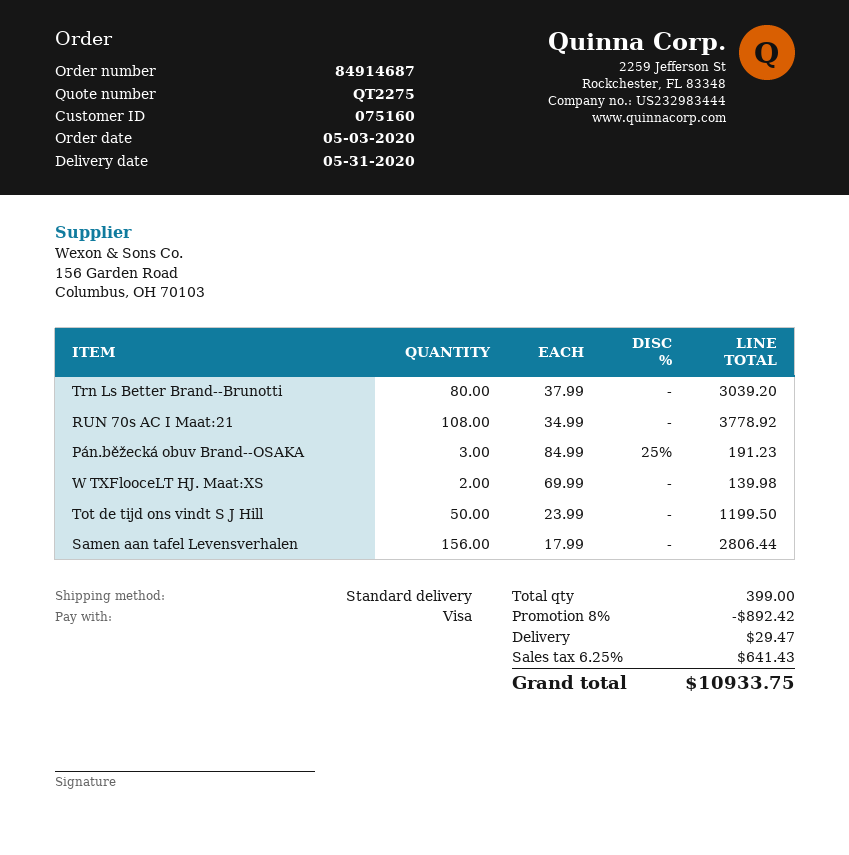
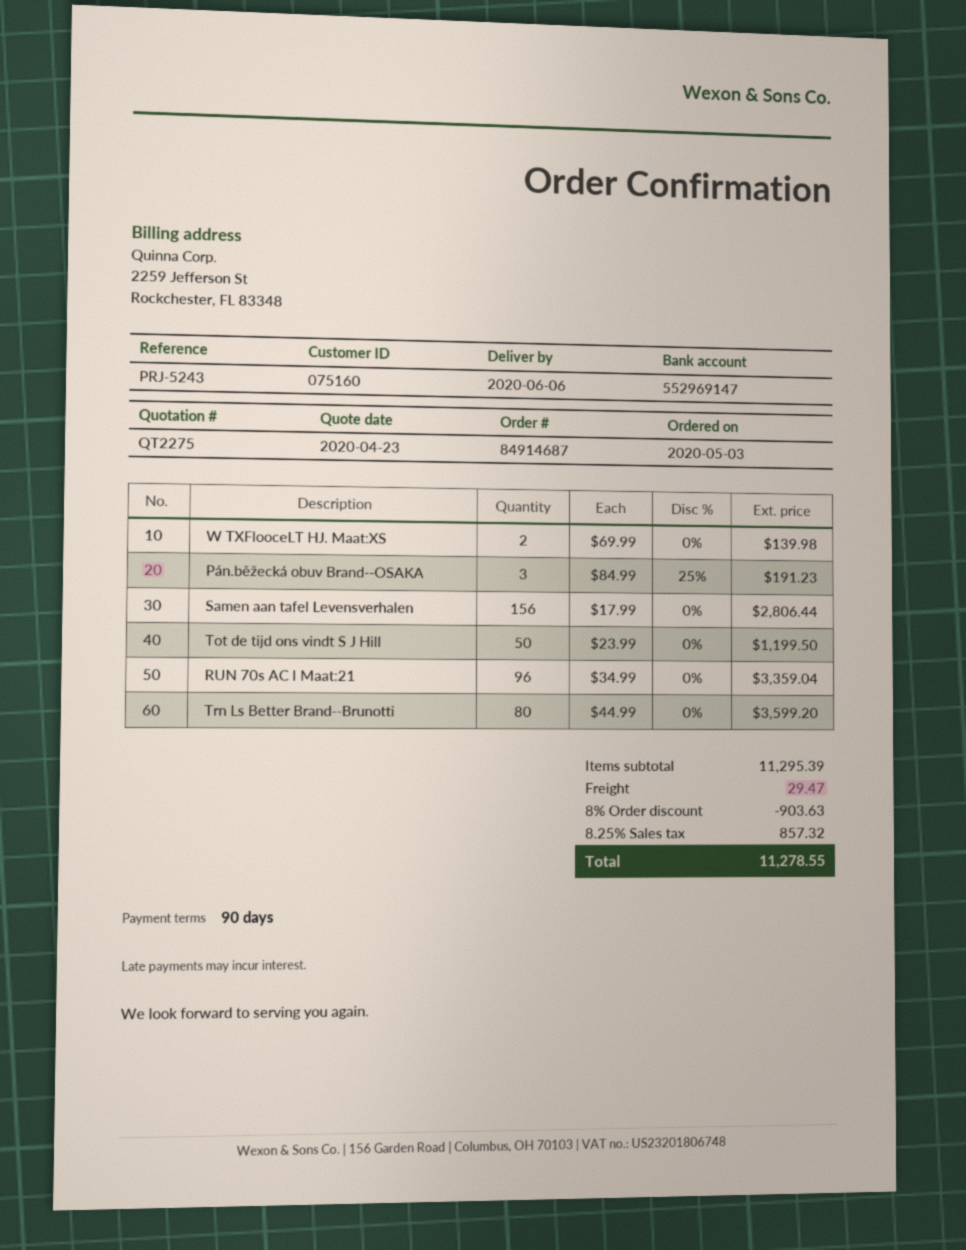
delivery date: 2020-05-31 -> 2020-06-06
Trn Ls Better Brand--Brunotti: 80 x 37.99 = 3039.20 -> 80 x 44.99 = 3599.20
RUN 70s AC I Maat:21: 108 x 34.99 = 3778.92 -> 96 x 34.99 = 3359.04
discount: 8% = 892.42 -> 8% = 903.63
tax: 6.25% = 641.43 -> 8.25% = 857.32
total: 10933.75 -> 11278.55

